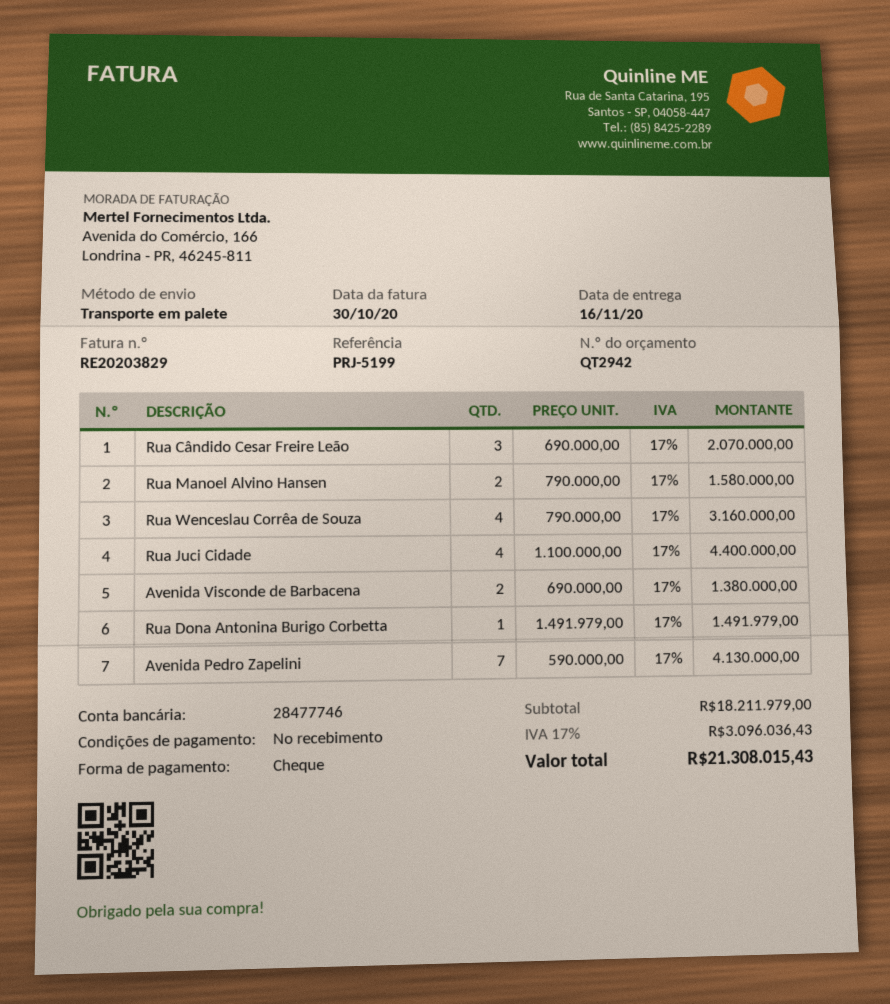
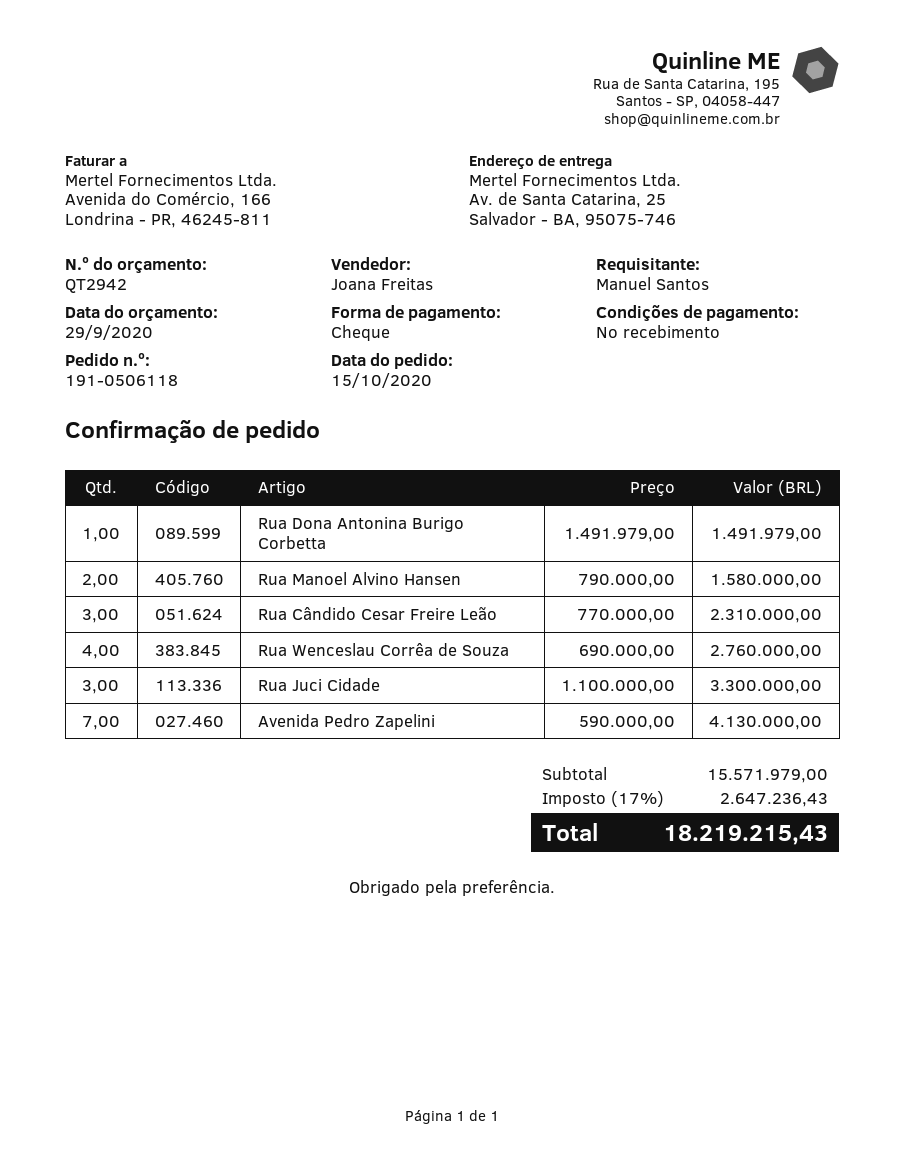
Rua Cândido Cesar Freire Leão: 3 x 690000.00 = 2070000.00 -> 3 x 770000.00 = 2310000.00
Rua Wenceslau Corrêa de Souza: 4 x 790000.00 = 3160000.00 -> 4 x 690000.00 = 2760000.00
Rua Juci Cidade: 4 x 1100000.00 = 4400000.00 -> 3 x 1100000.00 = 3300000.00
Avenida Visconde de Barbacena: 2 x 690000.00 = 1380000.00 -> none
subtotal: 18211979.00 -> 15571979.00
tax: 17% = 3096036.43 -> 17% = 2647236.43
total: 21308015.43 -> 18219215.43

